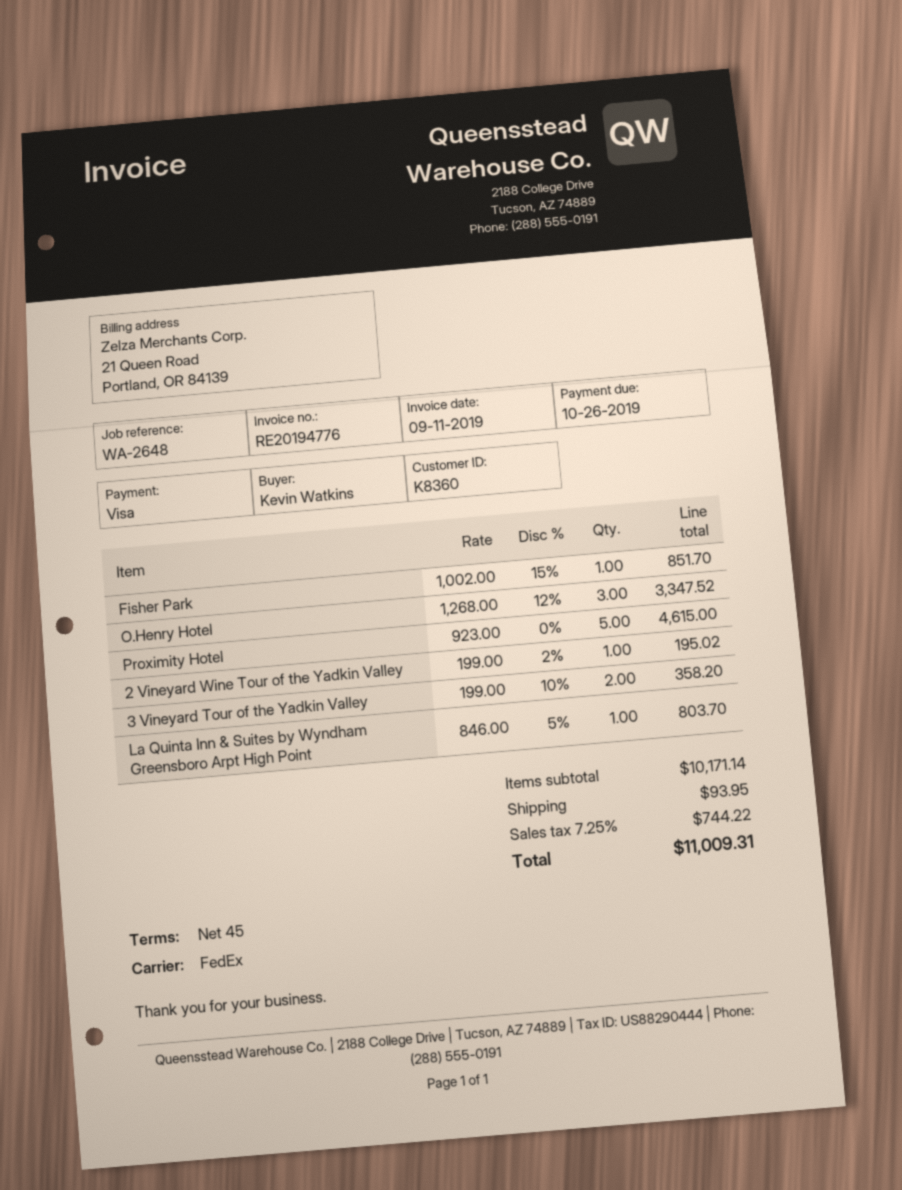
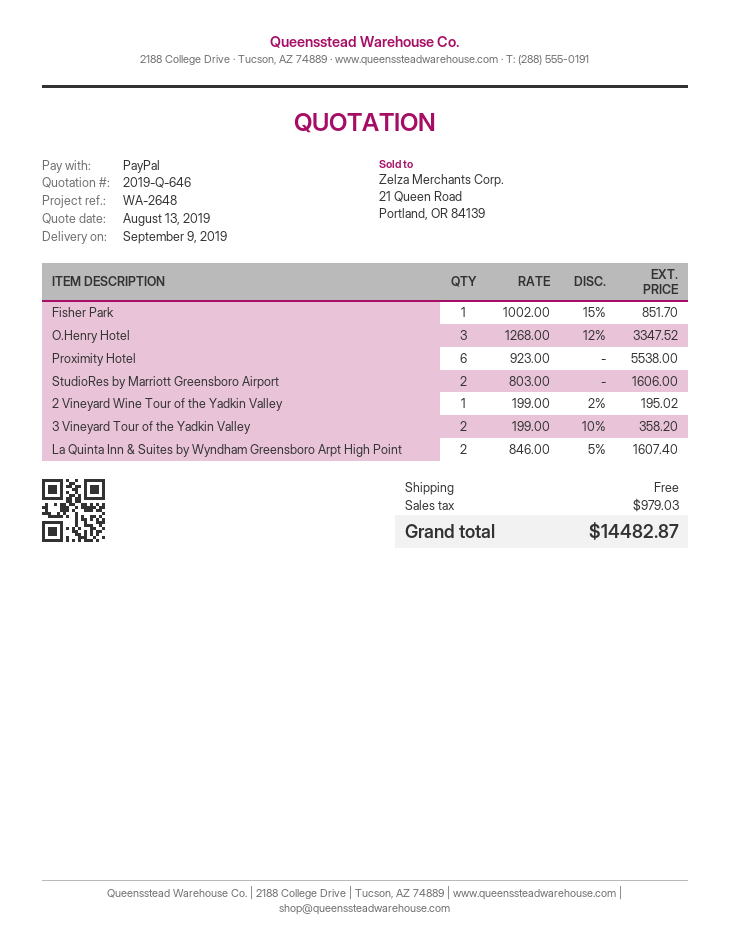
payment method: Visa -> PayPal
Proximity Hotel: 5 x 923.00 = 4615.00 -> 6 x 923.00 = 5538.00
La Quinta Inn & Suites by Wyndham Greensboro Arpt High Point: 1 x 846.00 - 5% = 803.70 -> 2 x 846.00 - 5% = 1607.40
StudioRes by Marriott Greensboro Airport: none -> 2 x 803.00 = 1606.00
shipping: 93.95 -> 0.00
tax: 744.22 -> 979.03
total: 11009.31 -> 14482.87

